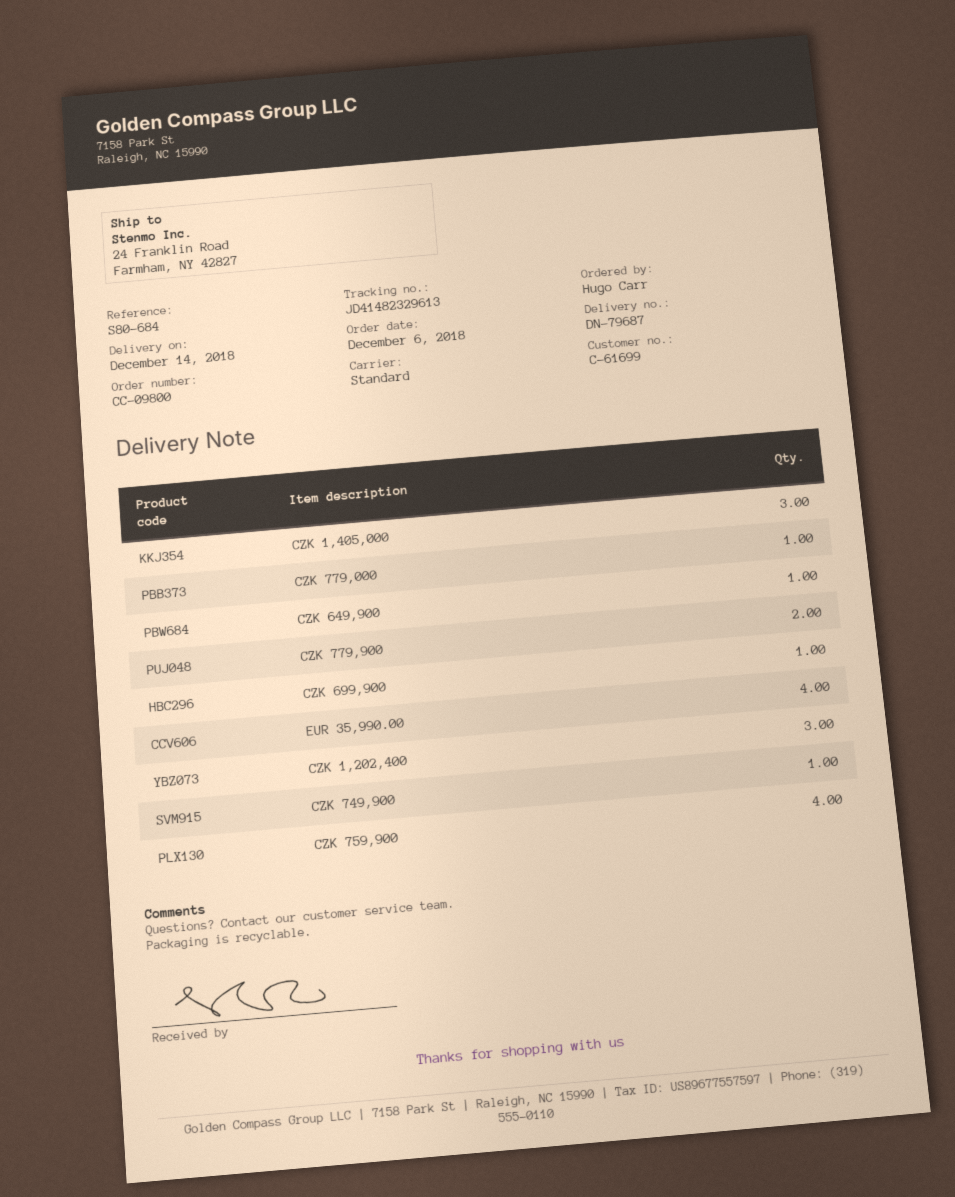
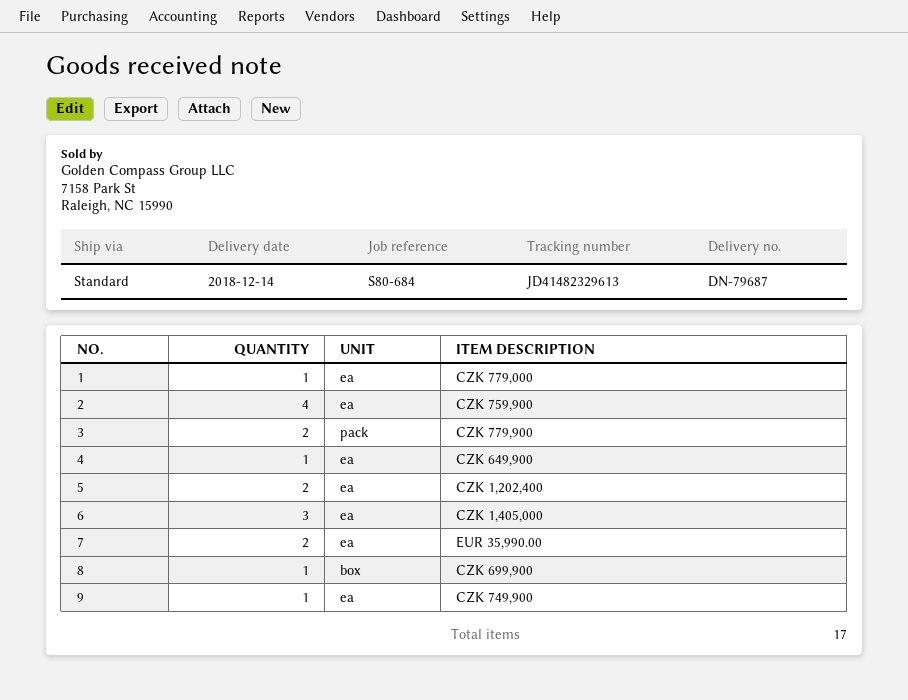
EUR 35,990.00: 4 -> 2
CZK 1,202,400: 3 -> 2

